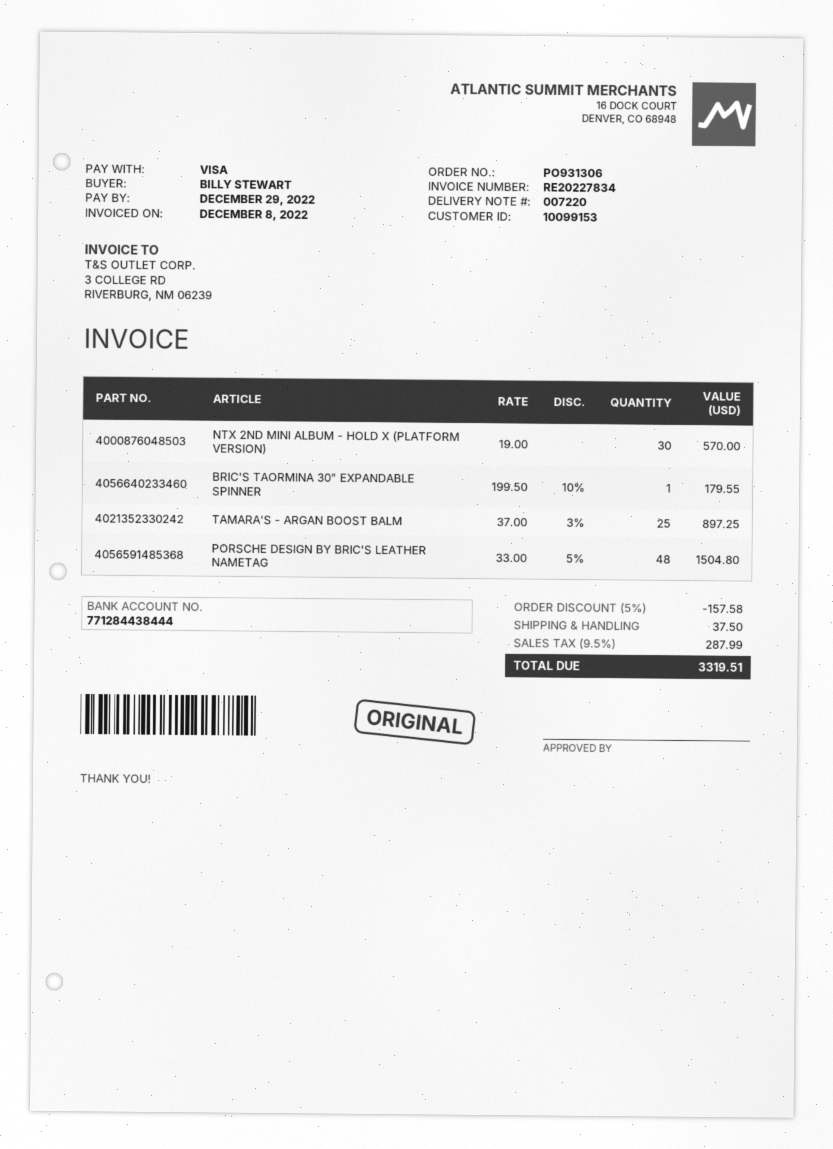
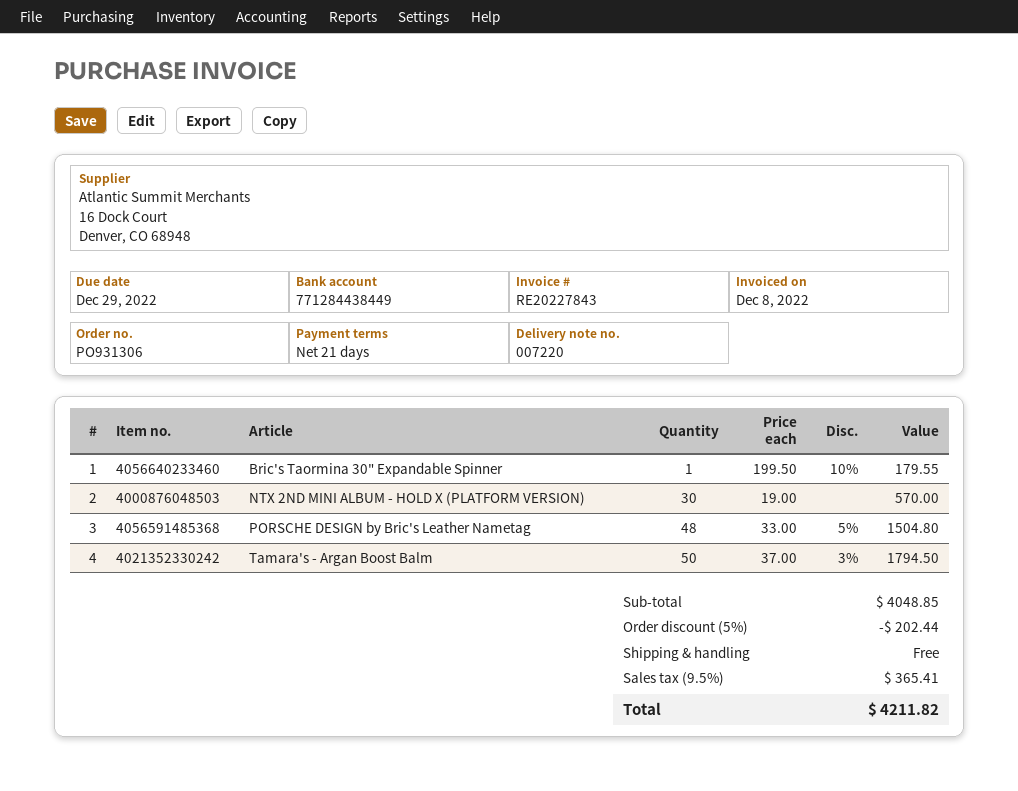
invoice number: RE20227834 -> RE20227843
bank account: 771284438444 -> 771284438449
TAMARA'S - ARGAN BOOST BALM: 25 x 37.00 - 3% = 897.25 -> 50 x 37.00 - 3% = 1794.50
discount: 5% = 157.58 -> 5% = 202.44
shipping: 37.50 -> 0.00
tax: 9.5% = 287.99 -> 9.5% = 365.41
total: 3319.51 -> 4211.82

